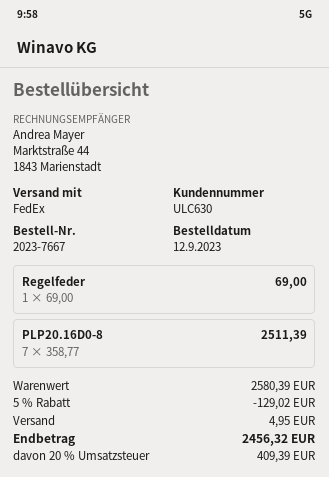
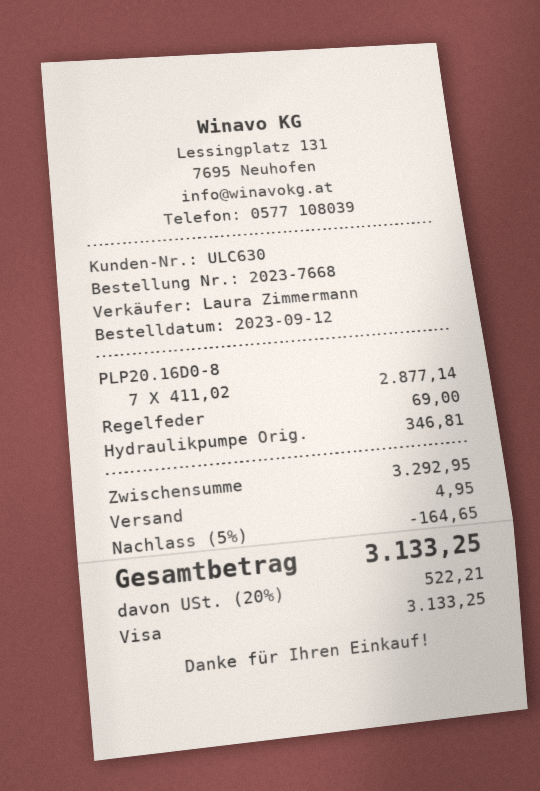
order number: 2023-7667 -> 2023-7668
PLP20.16D0-8: 7 x 358.77 = 2511.39 -> 7 x 411.02 = 2877.14
Hydraulikpumpe Orig.: none -> 1 x 346.81 = 346.81
subtotal: 2580.39 -> 3292.95
discount: 5% = 129.02 -> 5% = 164.65
tax: 20% = 409.39 -> 20% = 522.21
total: 2456.32 -> 3133.25

